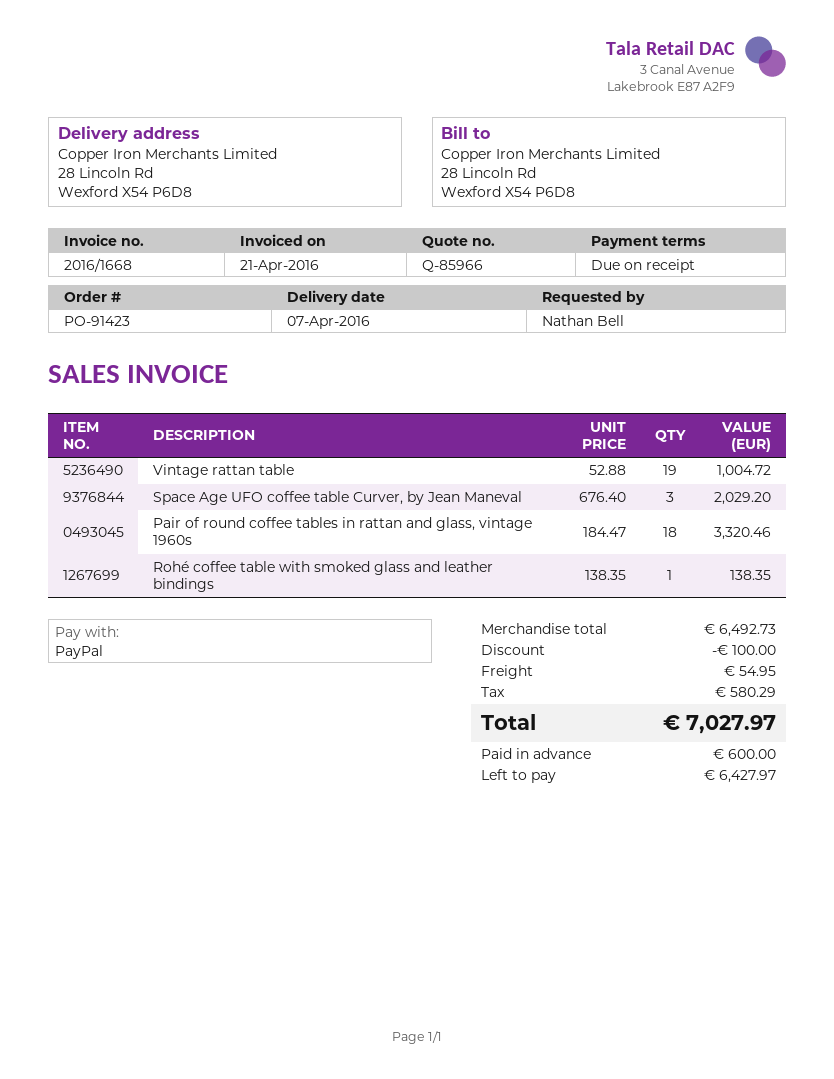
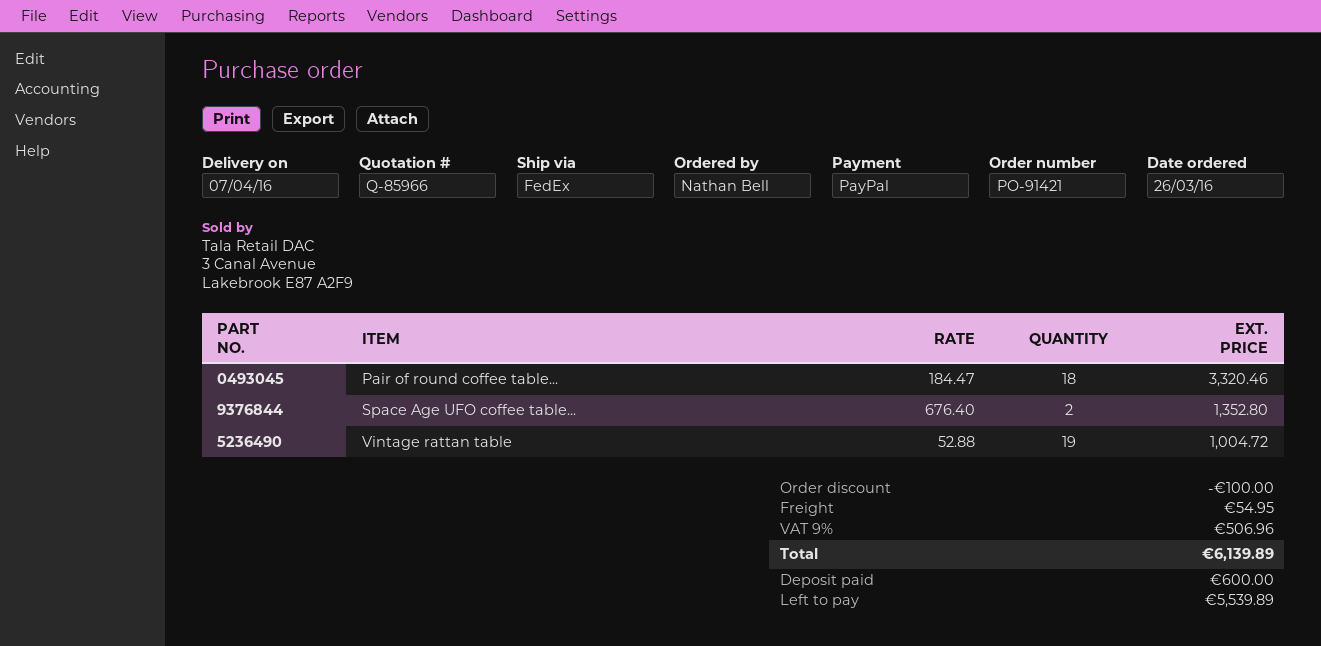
order number: PO-91423 -> PO-91421
Space Age UFO coffee table Curver, by Jean Maneval: 3 x 676.40 = 2029.20 -> 2 x 676.40 = 1352.80
Rohé coffee table with smoked glass and leather bindings: 1 x 138.35 = 138.35 -> none
tax: 580.29 -> 506.96
total: 7027.97 -> 6139.89
balance: 6427.97 -> 5539.89

